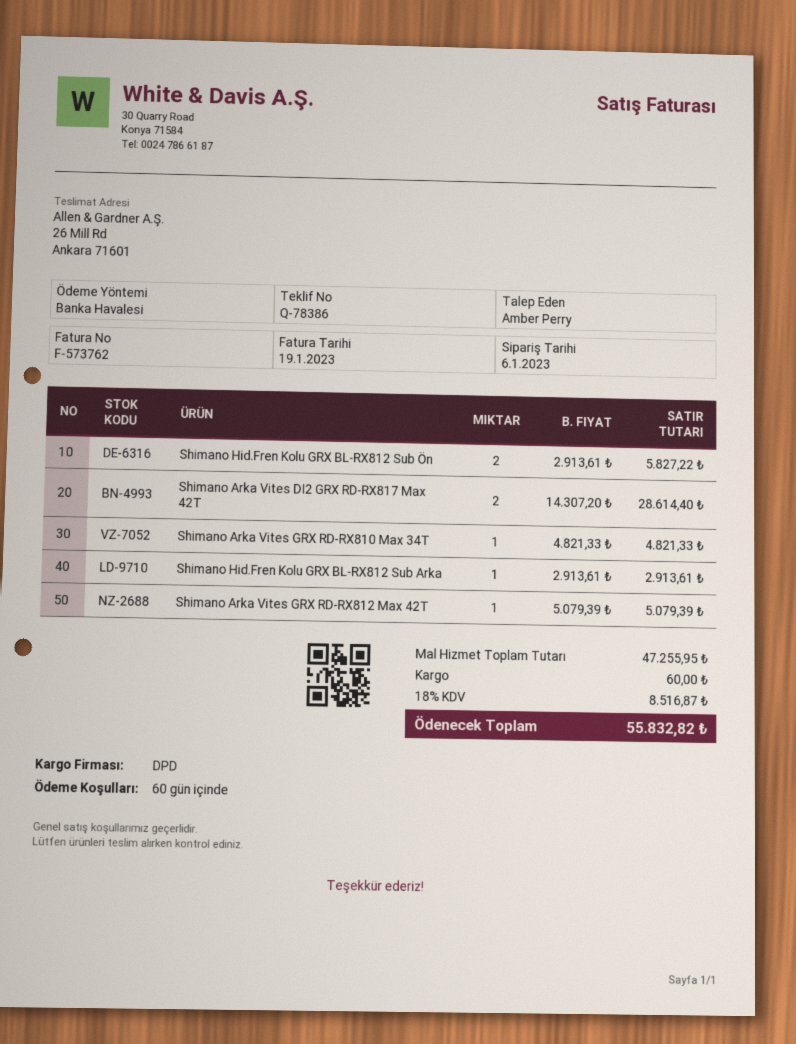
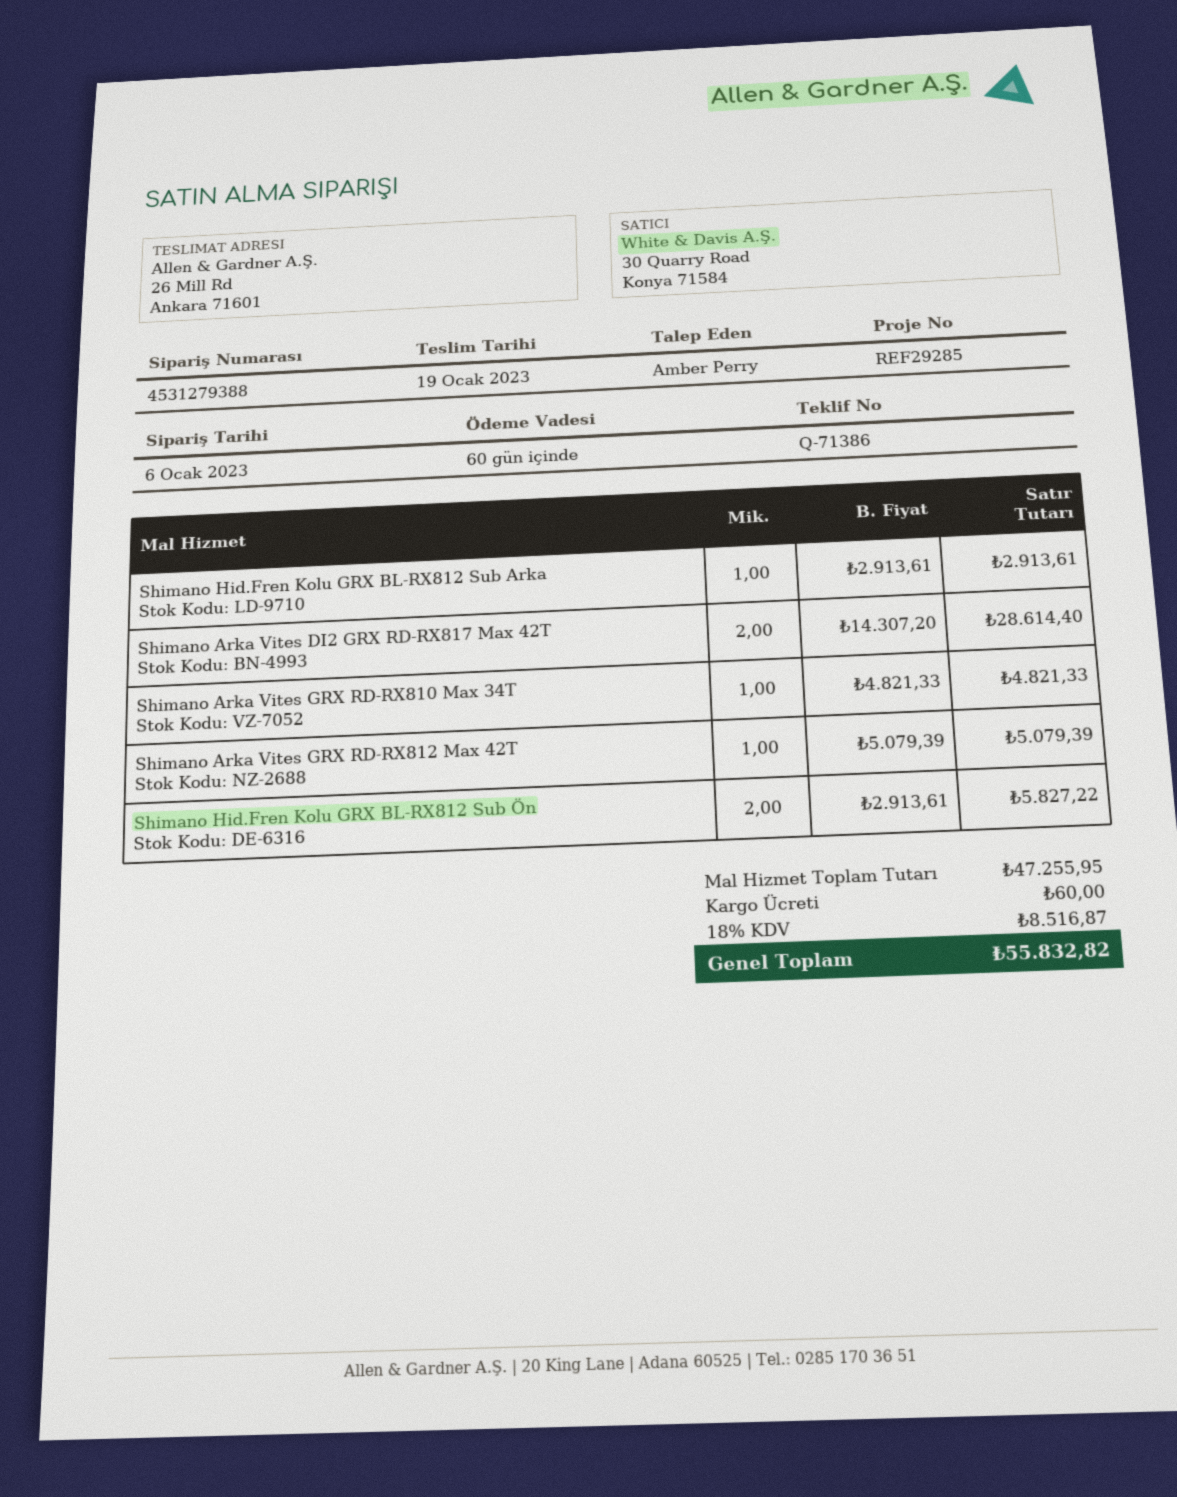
quote number: Q-78386 -> Q-71386

